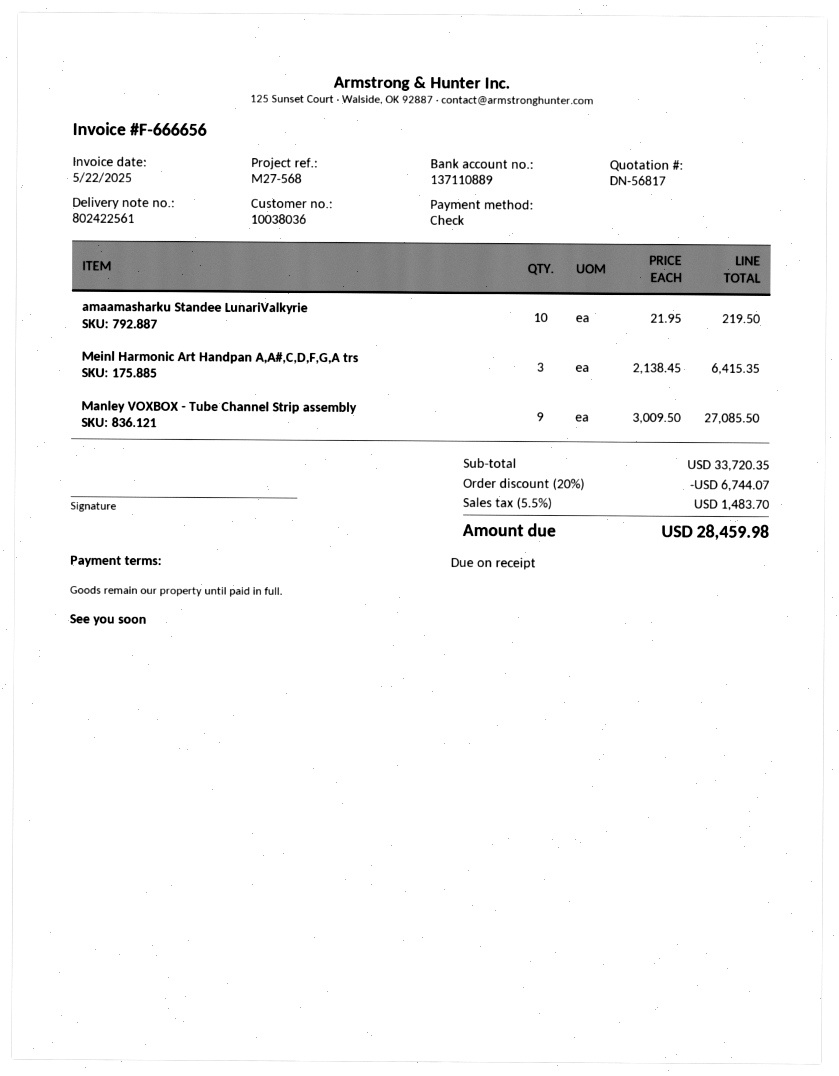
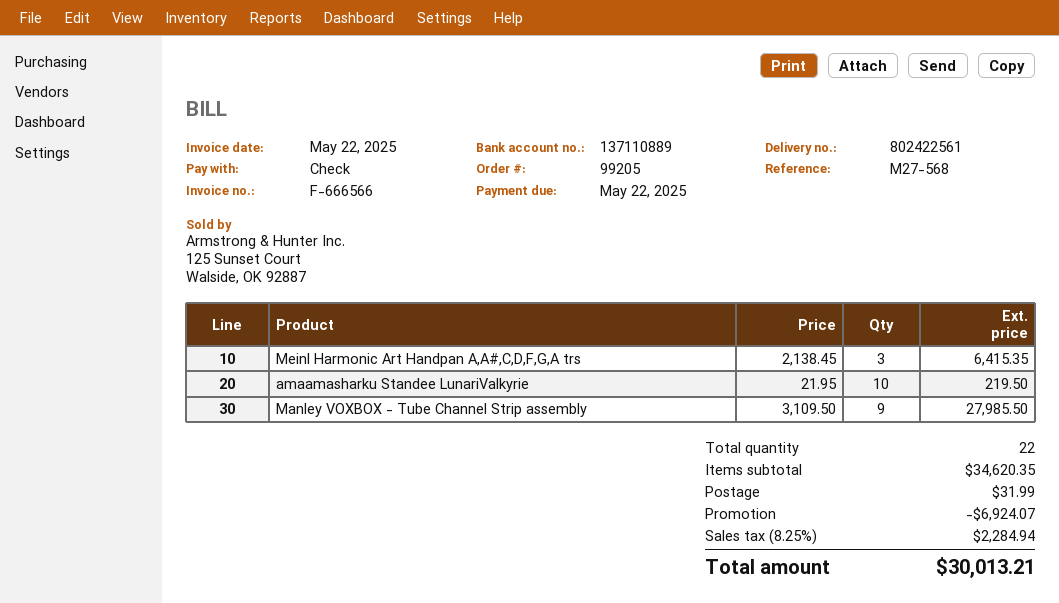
invoice number: F-666656 -> F-666566
Manley VOXBOX - Tube Channel Strip assembly: 9 x 3009.50 = 27085.50 -> 9 x 3109.50 = 27985.50
subtotal: 33720.35 -> 34620.35
discount: 6744.07 -> 6924.07
shipping: none -> 31.99
tax: 5.5% = 1483.70 -> 8.25% = 2284.94
total: 28459.98 -> 30013.21

